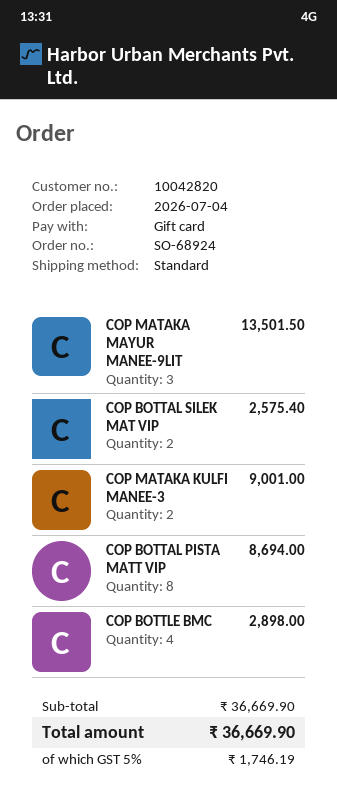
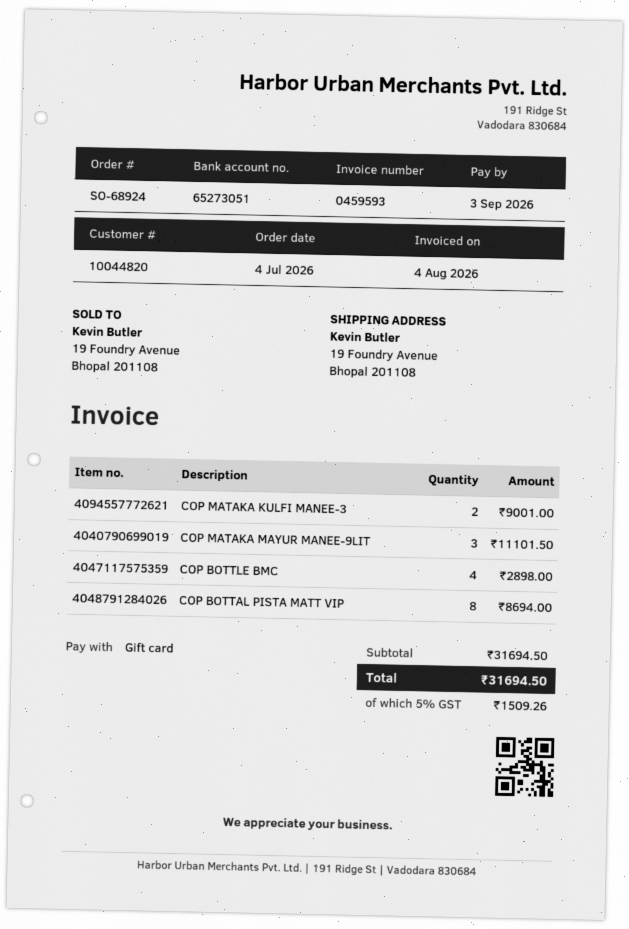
customer number: 10042820 -> 10044820
COP MATAKA MAYUR MANEE-9LIT: 3 for 13501.50 -> 3 for 11101.50
COP BOTTAL SILEK MAT VIP: 2 for 2575.40 -> none
subtotal: 36669.90 -> 31694.50
tax: 5% = 1746.19 -> 5% = 1509.26
total: 36669.90 -> 31694.50

